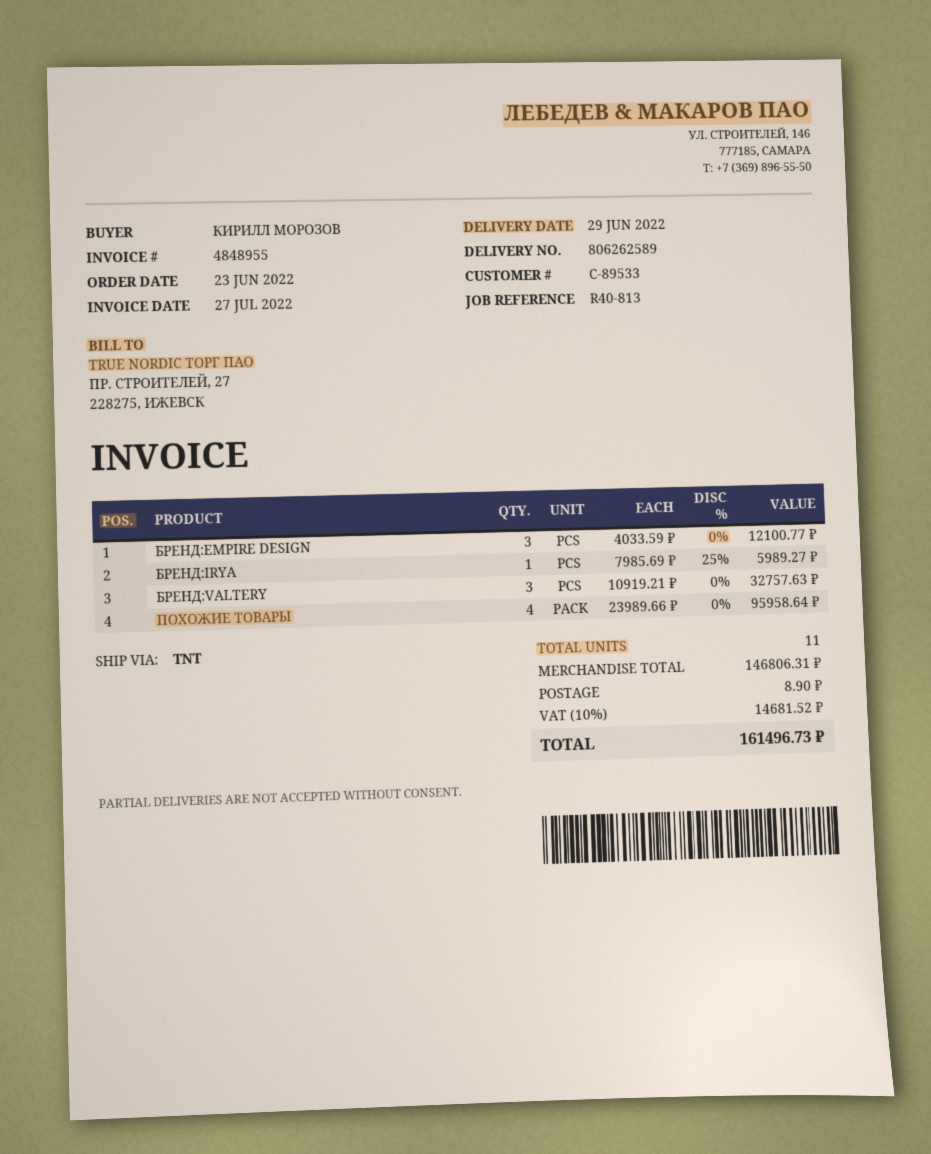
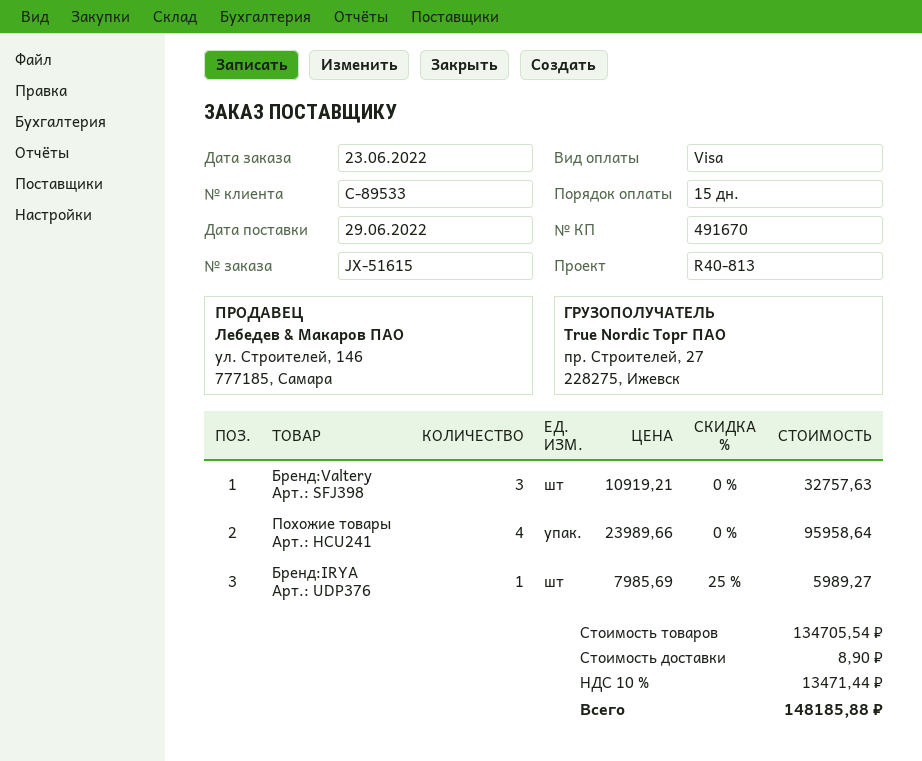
БРЕНД:EMPIRE DESIGN: 3 x 4033.59 = 12100.77 -> none
subtotal: 146806.31 -> 134705.54
tax: 10% = 14681.52 -> 10% = 13471.44
total: 161496.73 -> 148185.88

